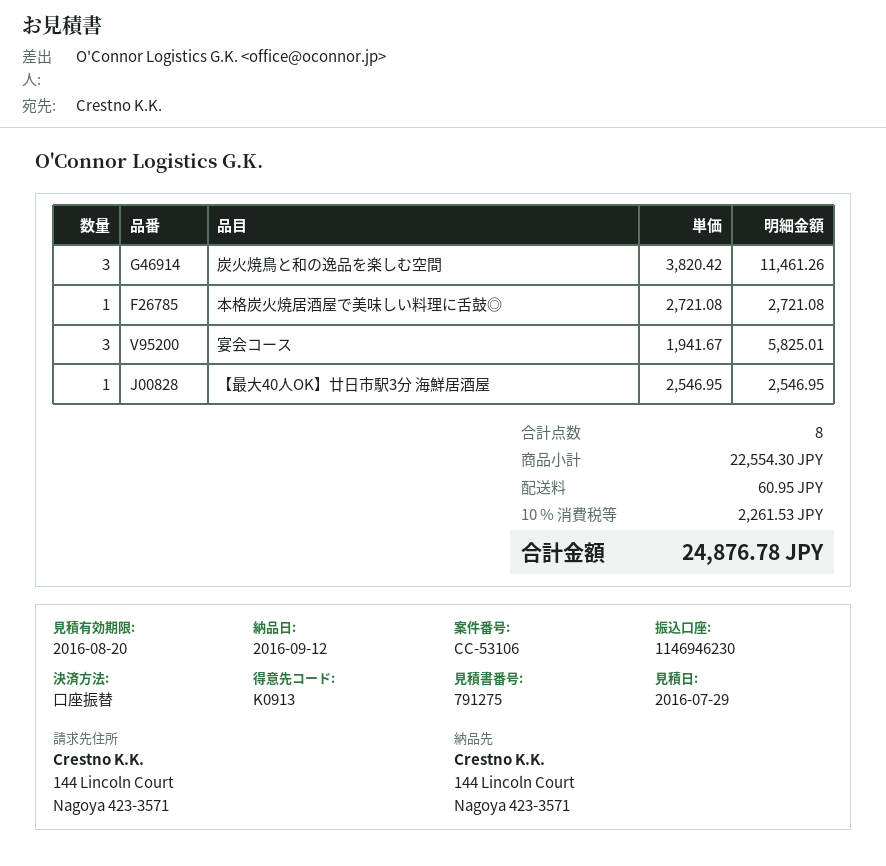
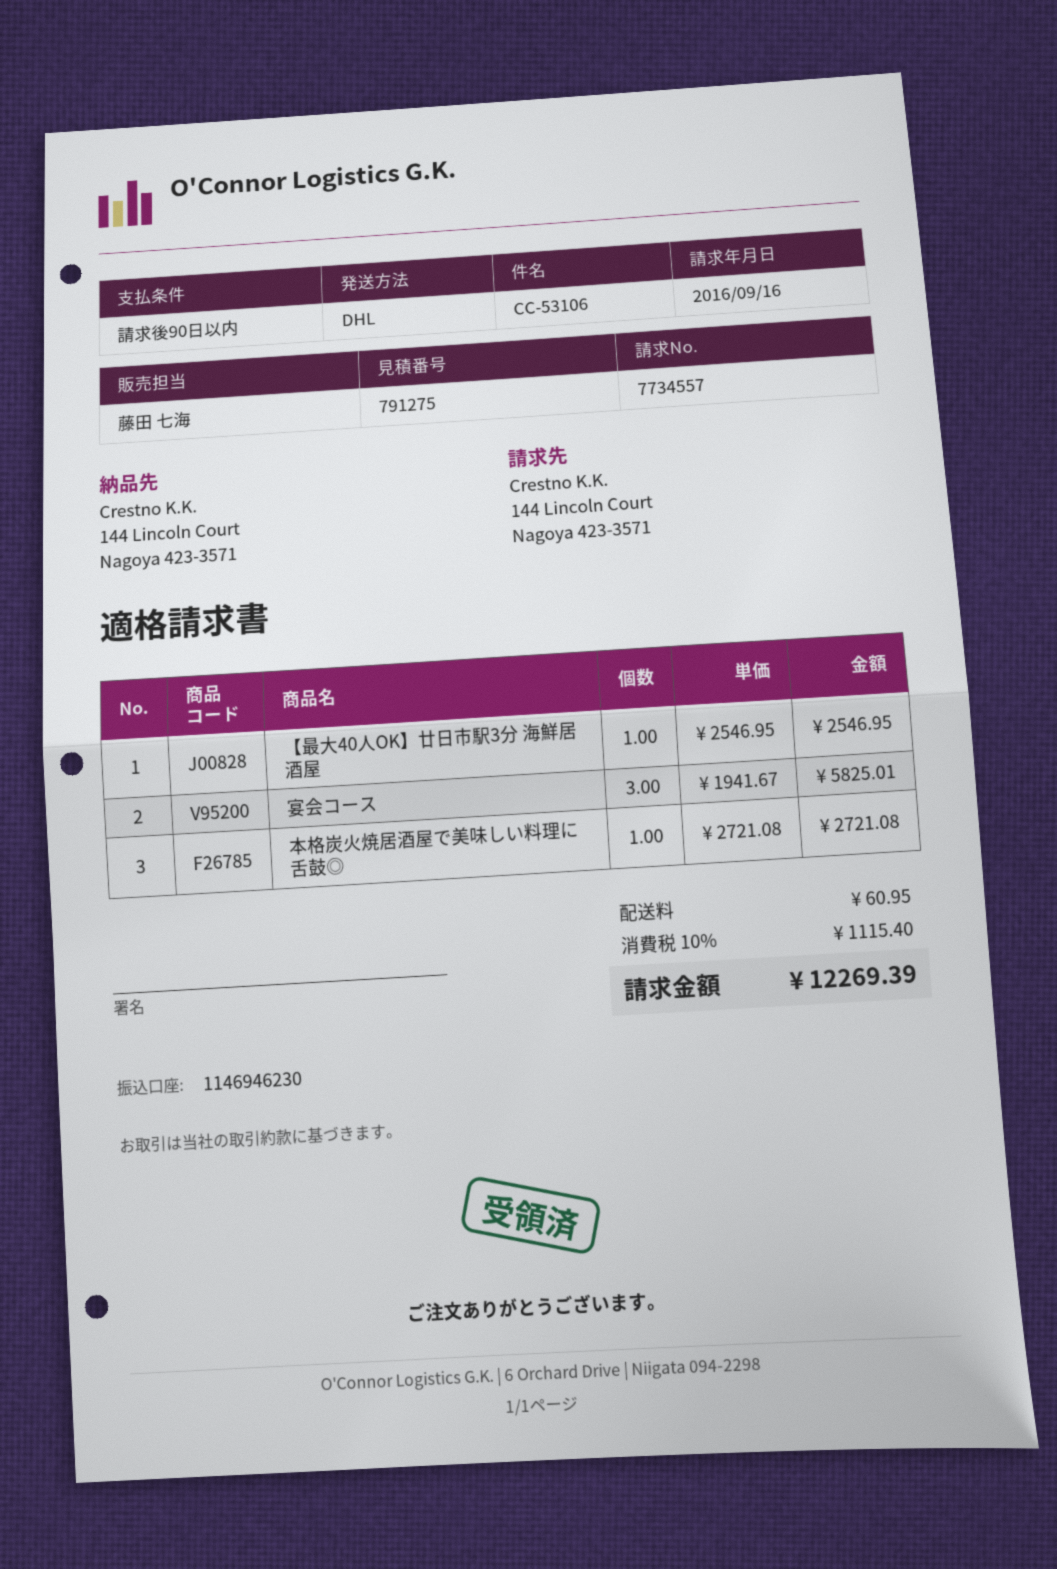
炭火焼鳥と和の逸品を楽しむ空間: 3 x 3820.42 = 11461.26 -> none
tax: 10% = 2261.53 -> 10% = 1115.40
total: 24876.78 -> 12269.39

